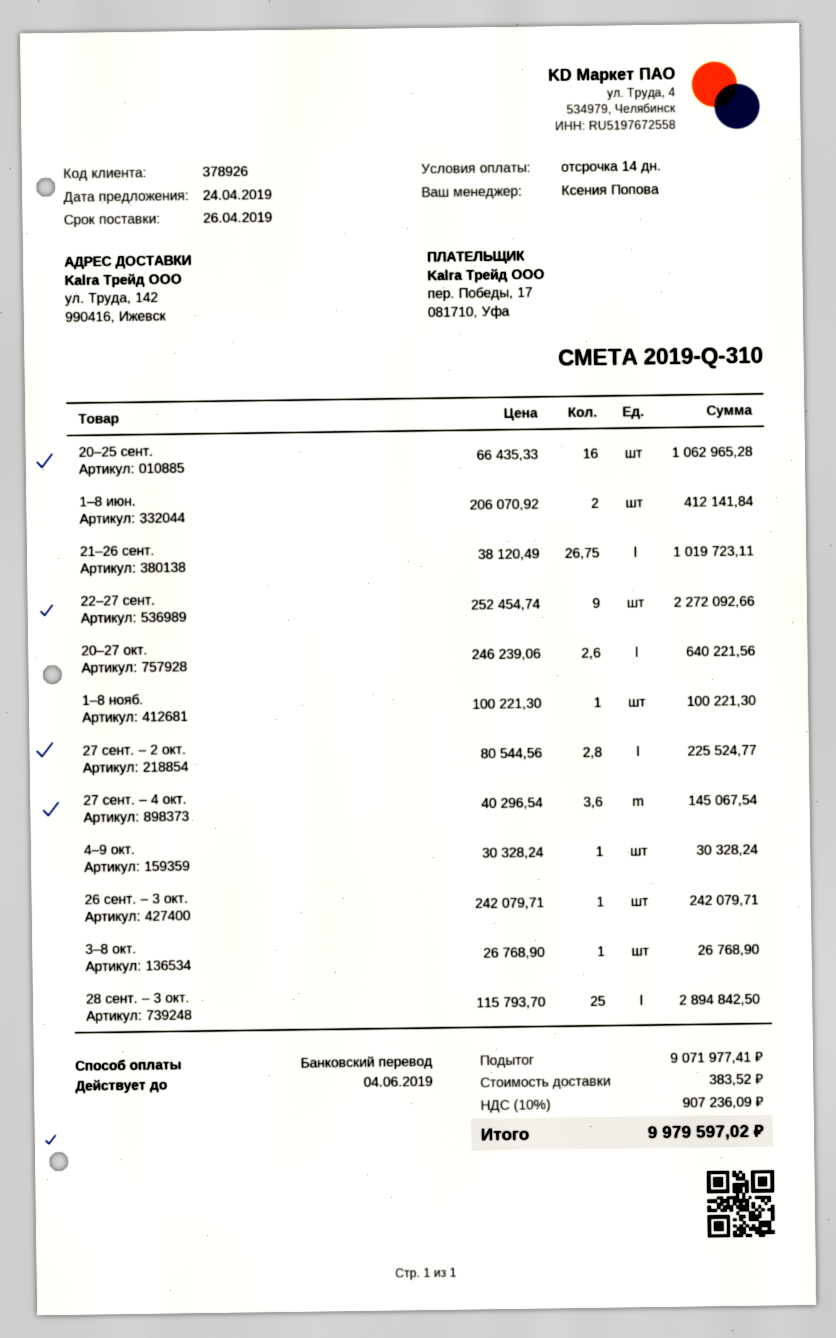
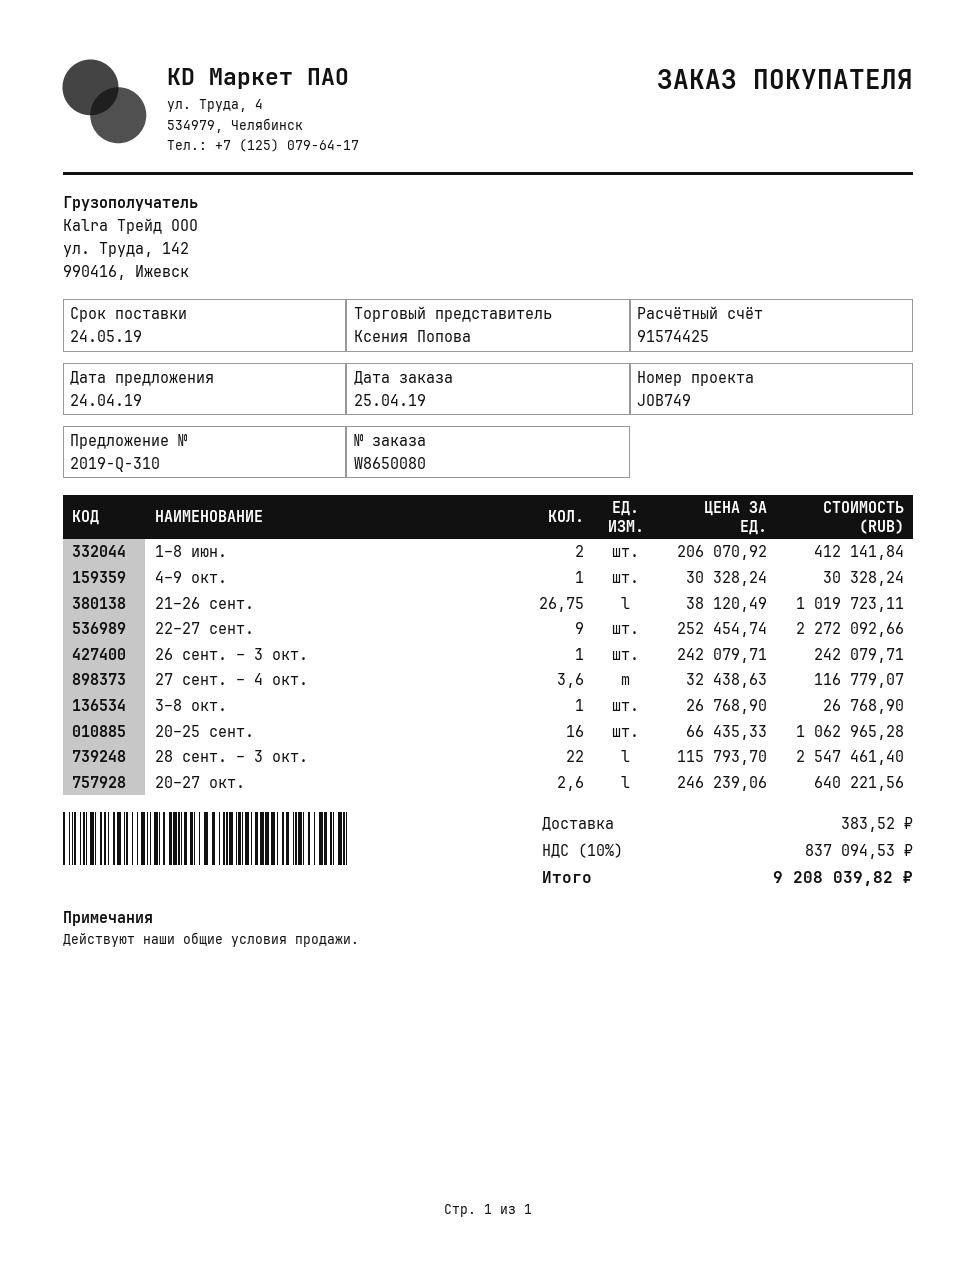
delivery date: 2019-04-26 -> 2019-05-24
1–8 нояб.: 1 x 100221.30 = 100221.30 -> none
27 сент. – 2 окт.: 2.8 x 80544.56 = 225524.77 -> none
27 сент. – 4 окт.: 3.6 x 40296.54 = 145067.54 -> 3.6 x 32438.63 = 116779.07
28 сент. – 3 окт.: 25 x 115793.70 = 2894842.50 -> 22 x 115793.70 = 2547461.40
tax: 10% = 907236.09 -> 10% = 837094.53
total: 9979597.02 -> 9208039.82

